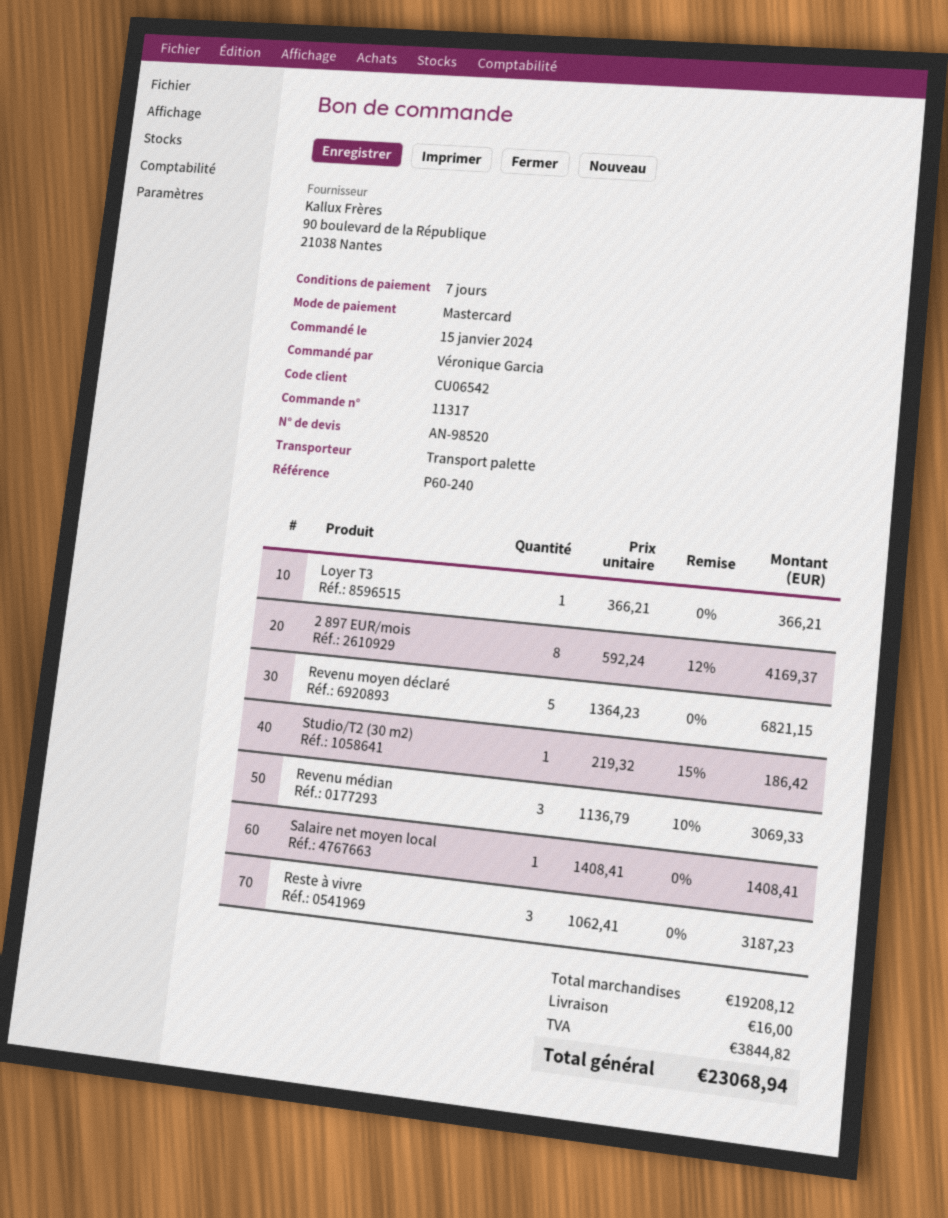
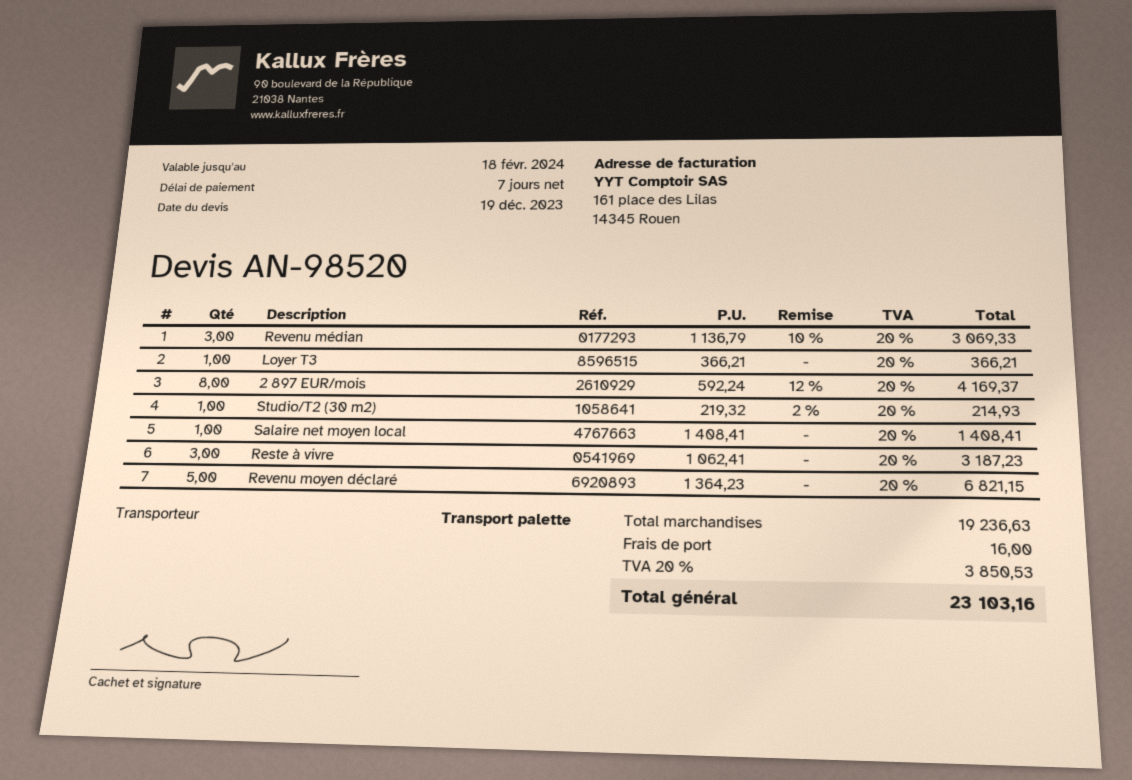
Studio/T2 (30 m2): 1 x 219.32 - 15% = 186.42 -> 1 x 219.32 - 2% = 214.93
subtotal: 19208.12 -> 19236.63
tax: 3844.82 -> 3850.53
total: 23068.94 -> 23103.16

